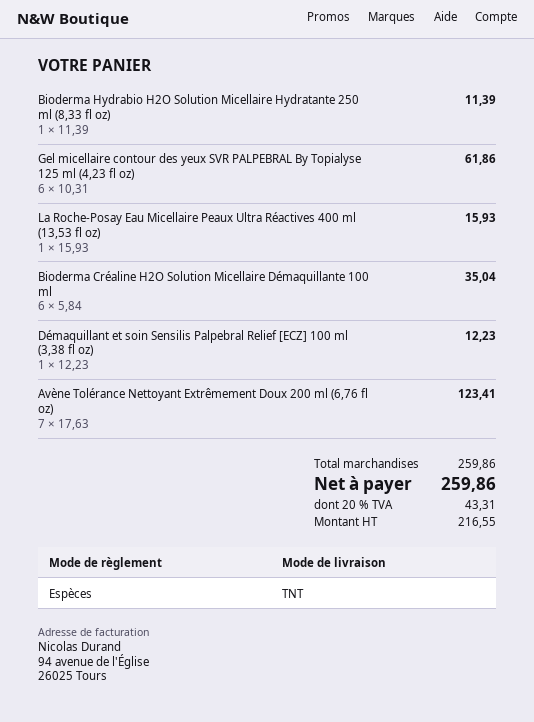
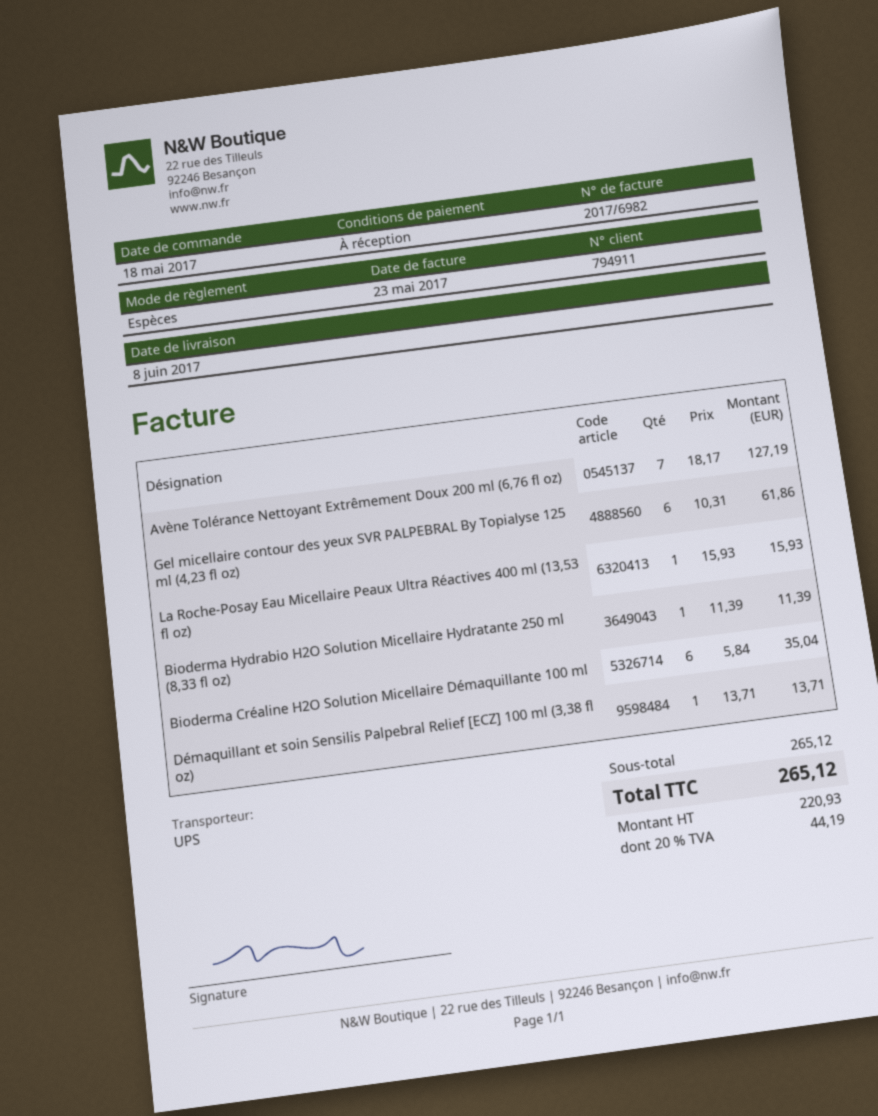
shipping method: TNT -> UPS
Démaquillant et soin Sensilis Palpebral Relief [ECZ] 100 ml (3,38 fl oz): 1 x 12.23 = 12.23 -> 1 x 13.71 = 13.71
Avène Tolérance Nettoyant Extrêmement Doux 200 ml (6,76 fl oz): 7 x 17.63 = 123.41 -> 7 x 18.17 = 127.19
subtotal: 259.86 -> 265.12
net: 216.55 -> 220.93
tax: 20% = 43.31 -> 20% = 44.19
total: 259.86 -> 265.12

